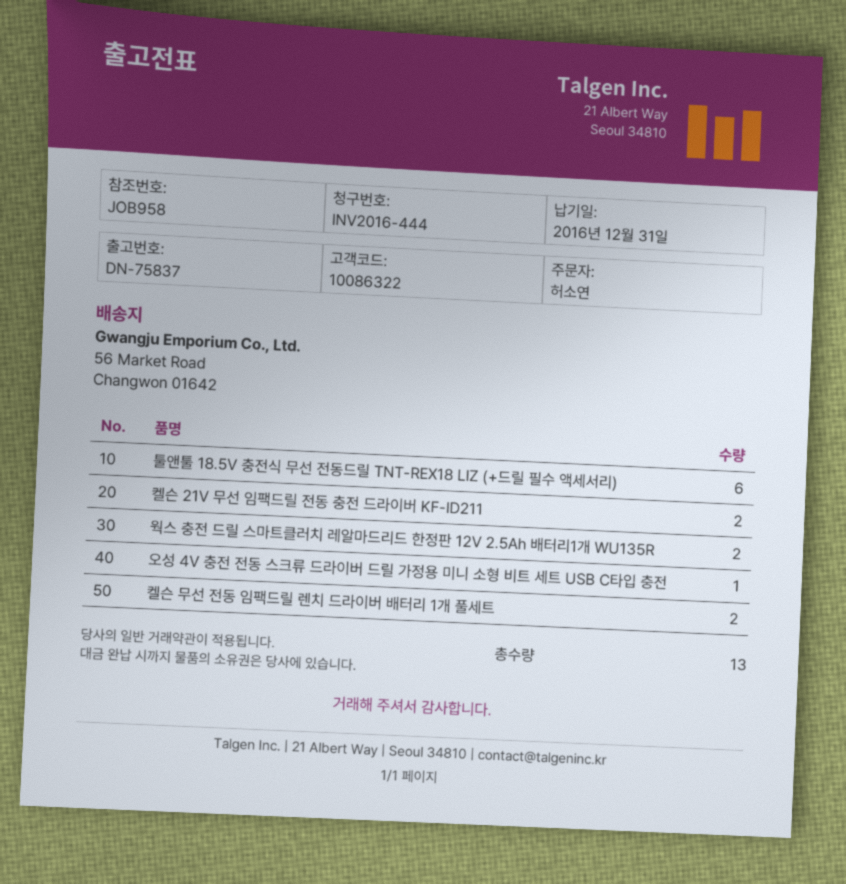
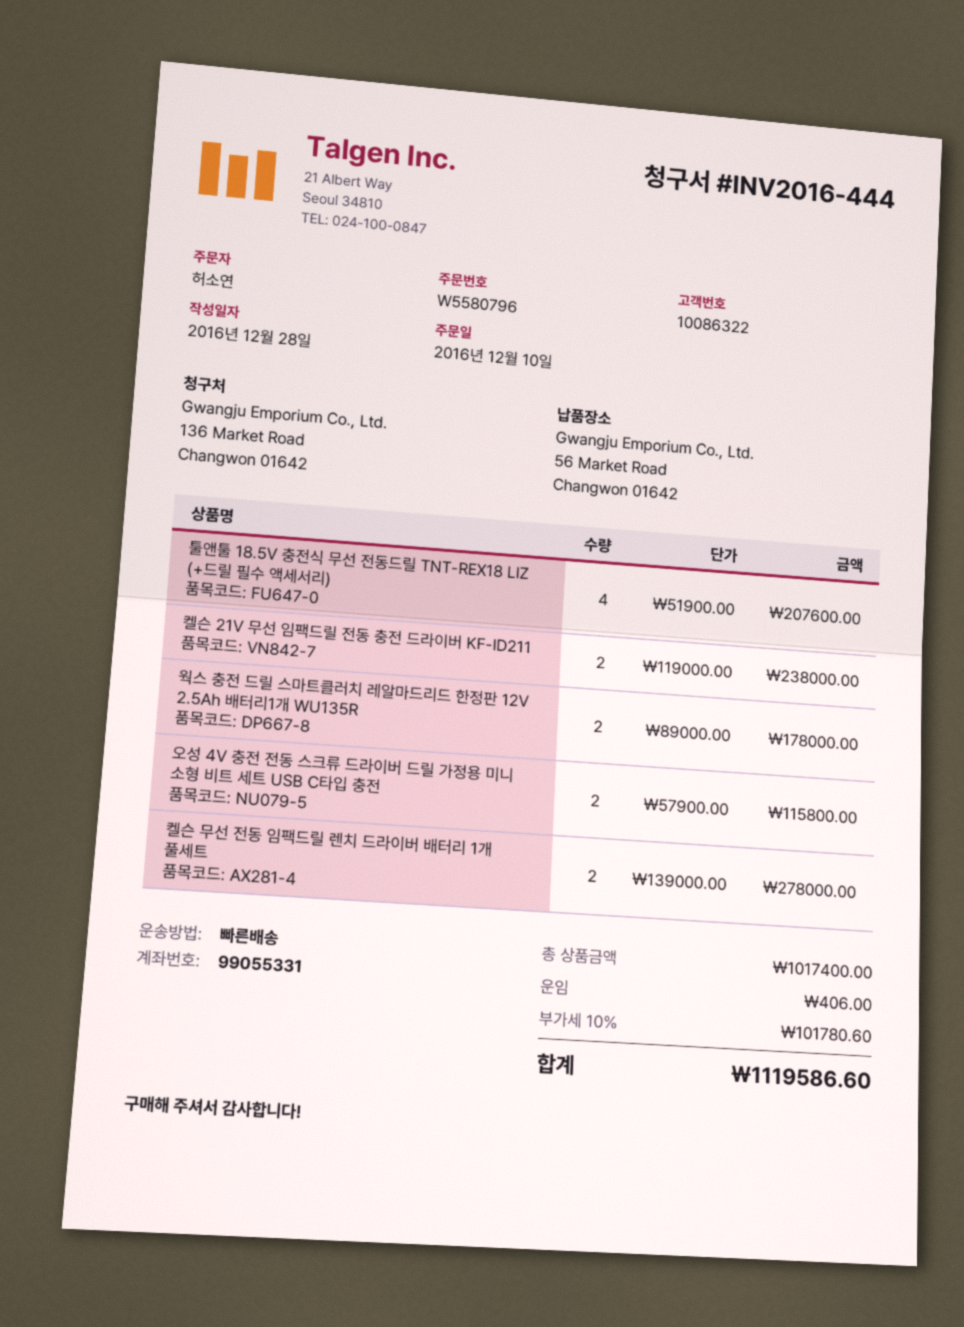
툴앤툴 18.5V 충전식 무선 전동드릴 TNT-REX18 LIZ (+드릴 필수 액세서리): 6 -> 4
오성 4V 충전 전동 스크류 드라이버 드릴 가정용 미니 소형 비트 세트 USB C타입 충전: 1 -> 2

